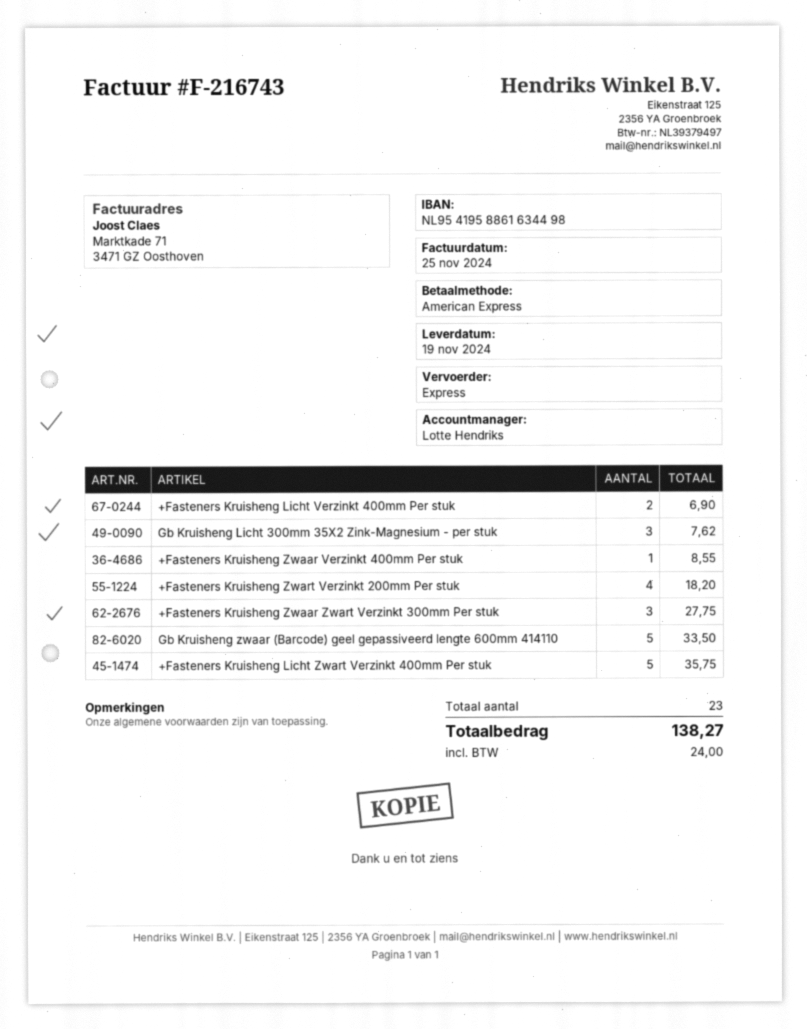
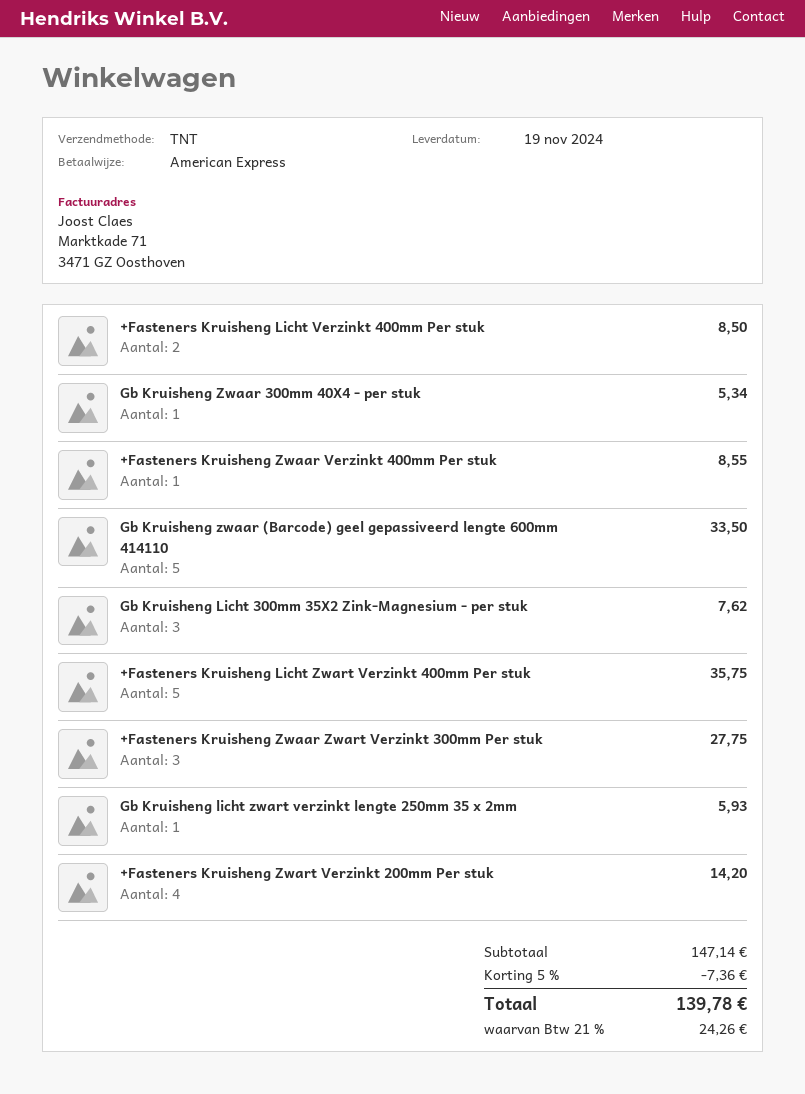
shipping method: express -> TNT
+Fasteners Kruisheng Licht Verzinkt 400mm Per stuk: 2 for 6.90 -> 2 for 8.50
+Fasteners Kruisheng Zwart Verzinkt 200mm Per stuk: 4 for 18.20 -> 4 for 14.20
Gb Kruisheng Zwaar 300mm 40X4 - per stuk: none -> 1 for 5.34
Gb Kruisheng licht zwart verzinkt lengte 250mm 35 x 2mm: none -> 1 for 5.93
discount: none -> 5% = 7.36
tax: 24.00 -> 24.26
total: 138.27 -> 139.78

